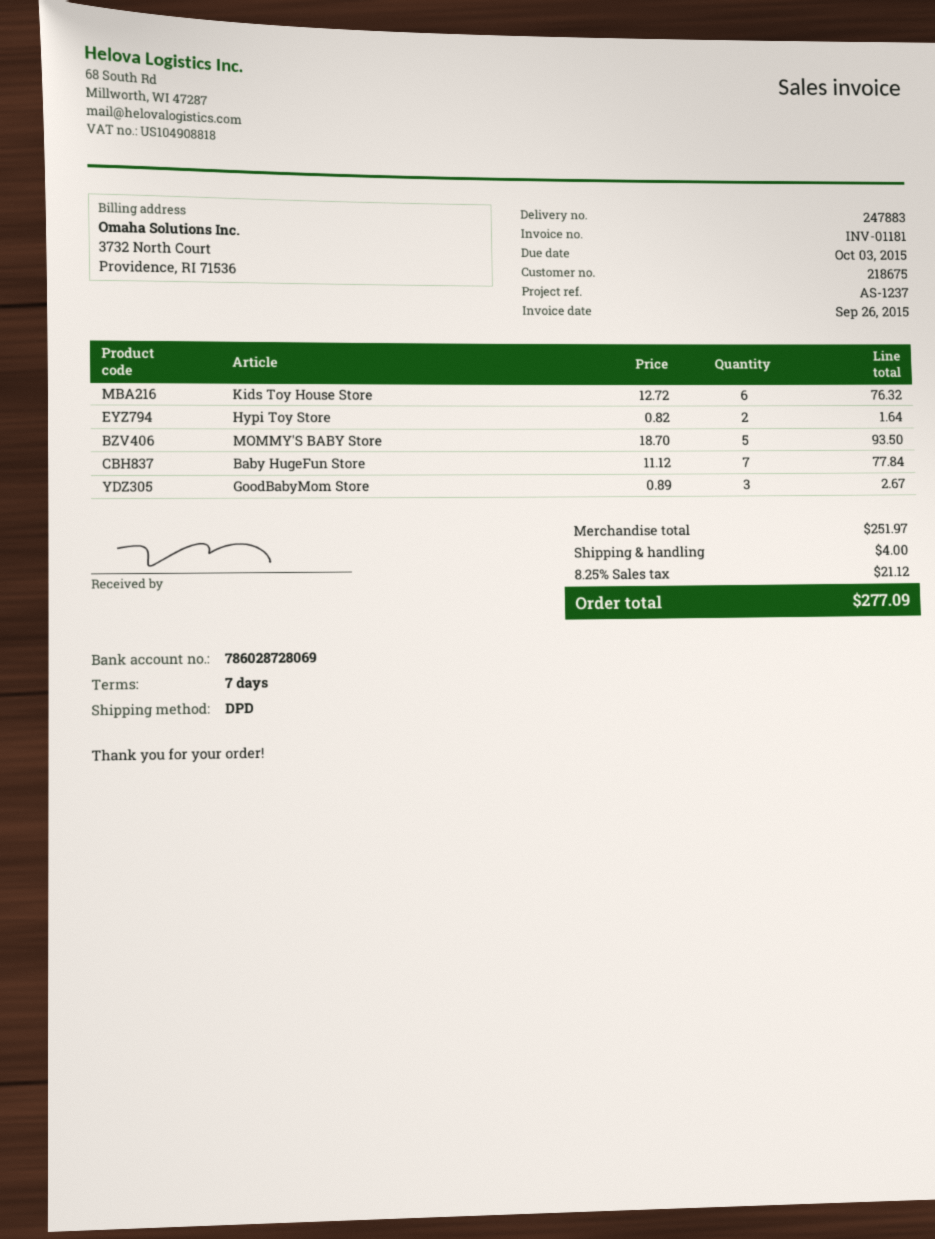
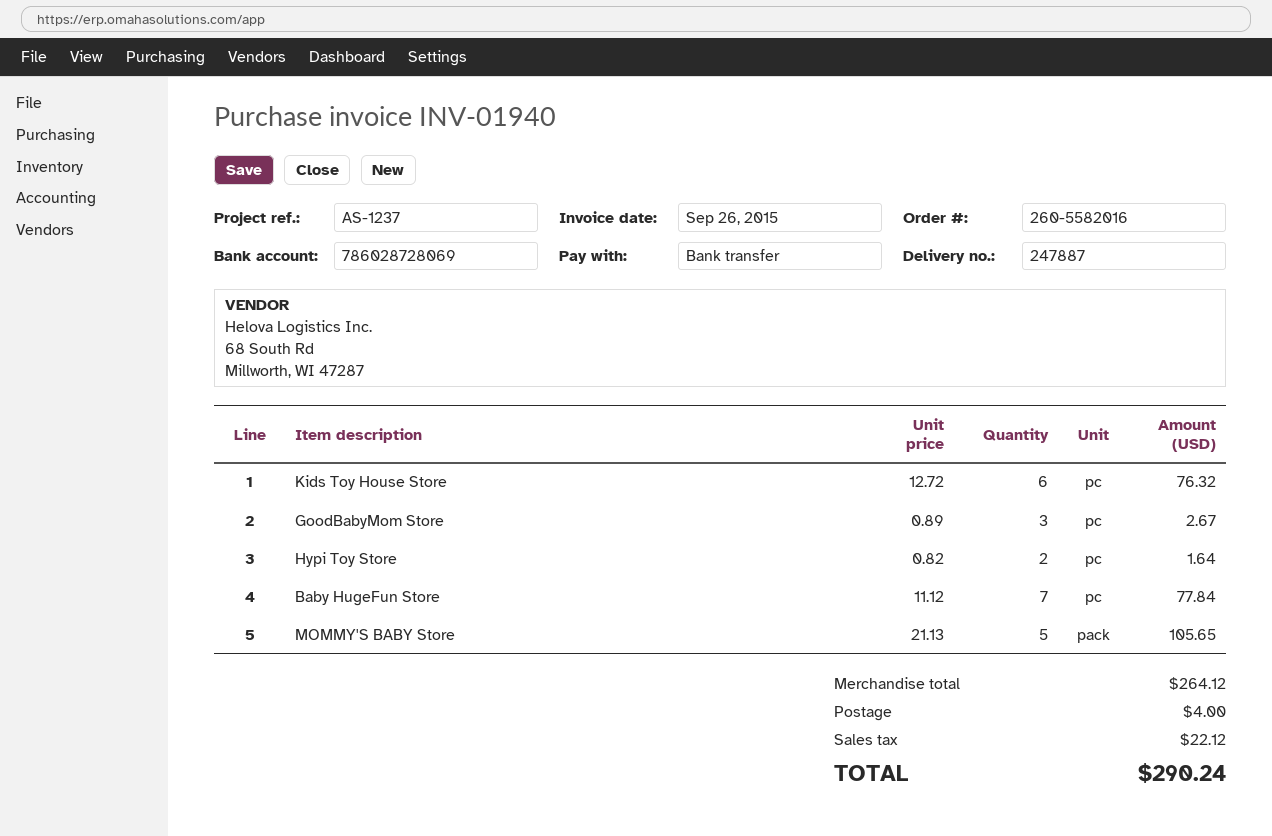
delivery note number: 247883 -> 247887
invoice number: INV-01181 -> INV-01940
MOMMY'S BABY Store: 5 x 18.70 = 93.50 -> 5 x 21.13 = 105.65
subtotal: 251.97 -> 264.12
tax: 21.12 -> 22.12
total: 277.09 -> 290.24

